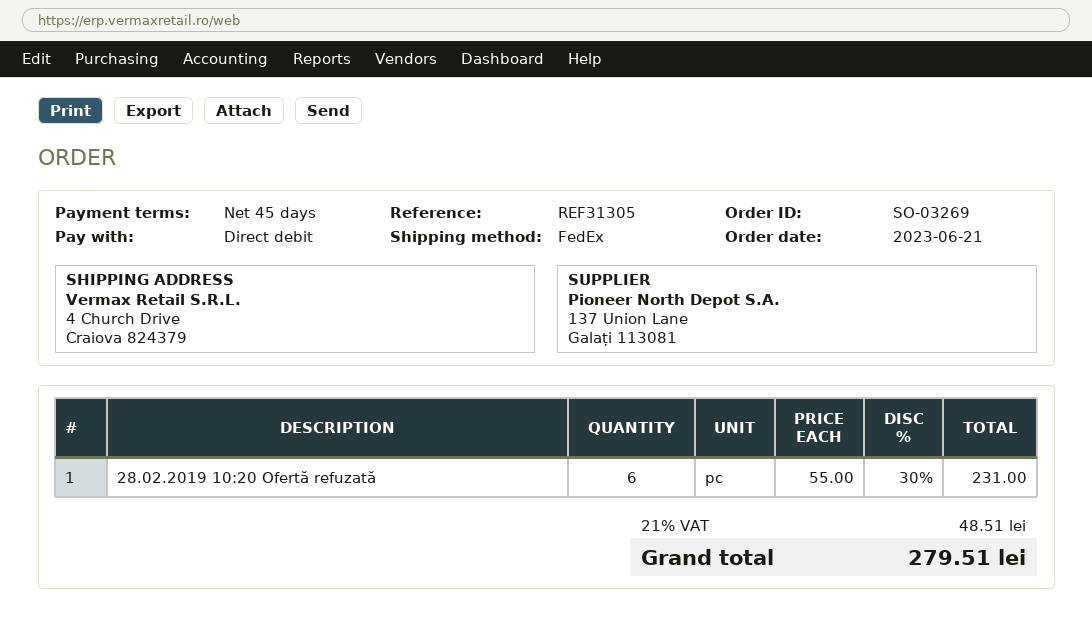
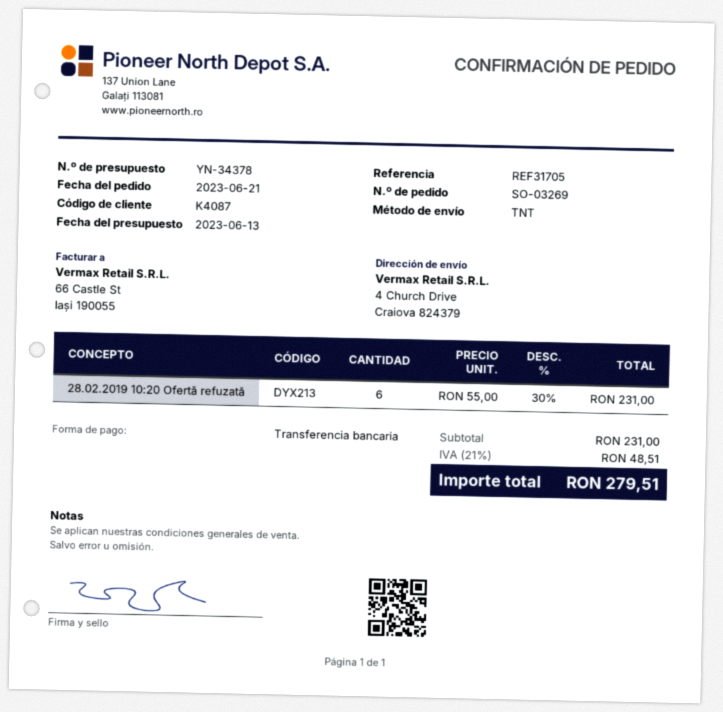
reference: REF31305 -> REF31705
payment method: direct debit -> bank transfer
shipping method: FedEx -> TNT

